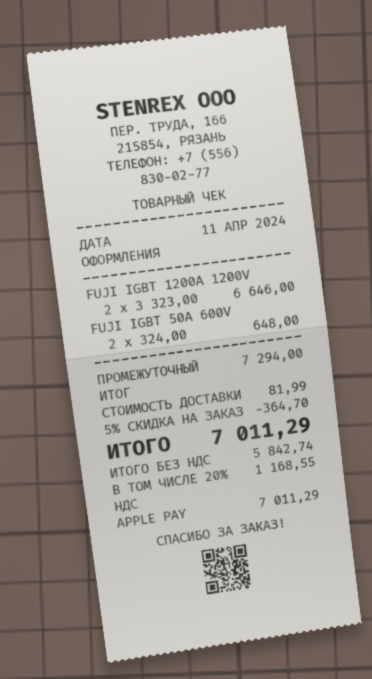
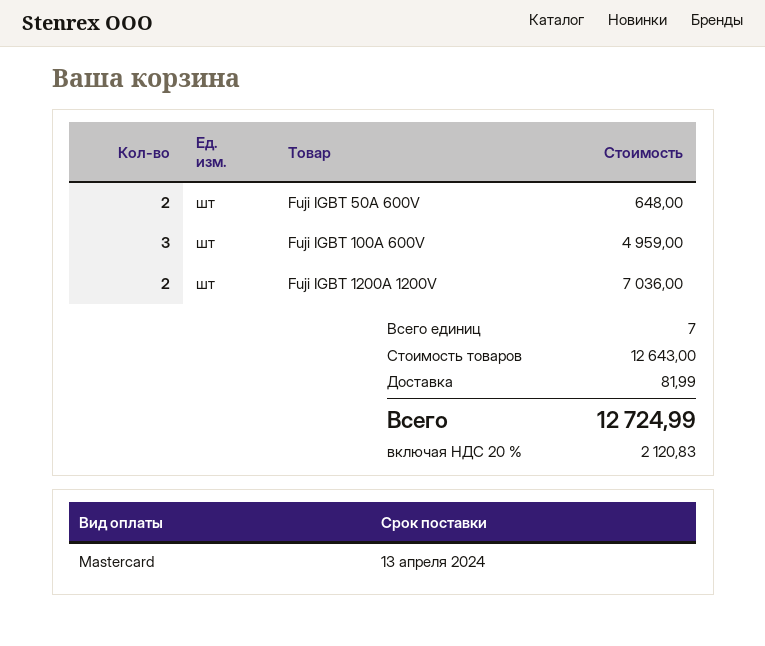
payment method: Apple Pay -> Mastercard
FUJI IGBT 1200A 1200V: 2 for 6646.00 -> 2 for 7036.00
Fuji IGBT 100A 600V: none -> 3 for 4959.00
subtotal: 7294.00 -> 12643.00
discount: 5% = 364.70 -> none
tax: 20% = 1168.55 -> 20% = 2120.83
total: 7011.29 -> 12724.99

